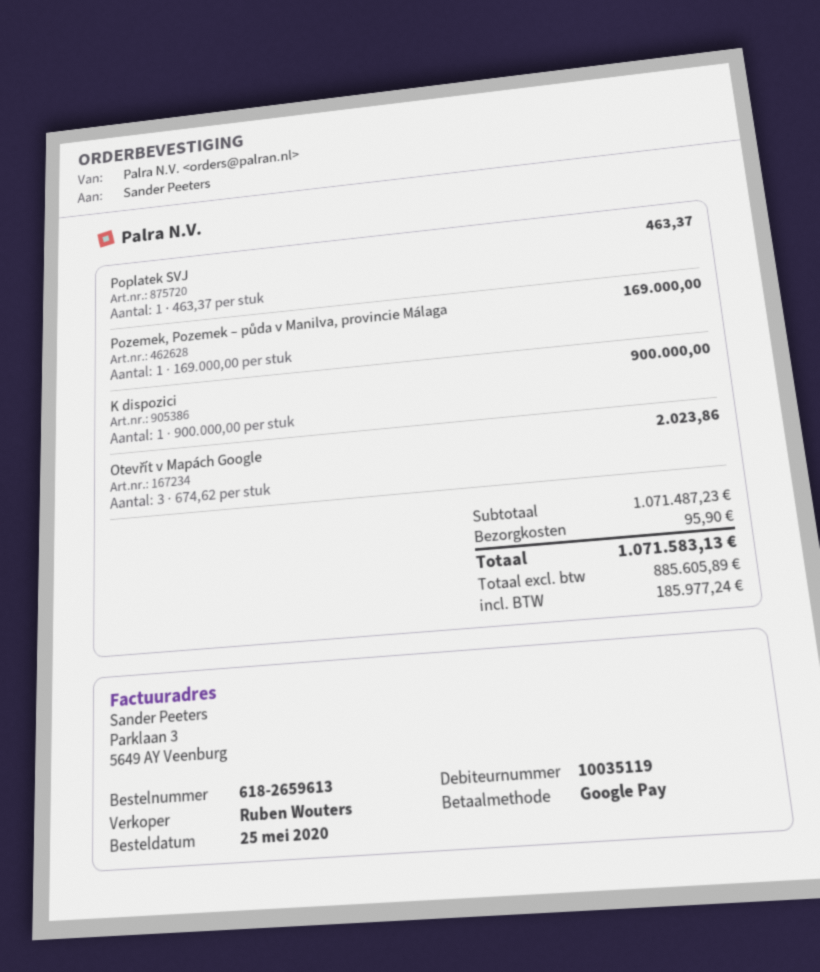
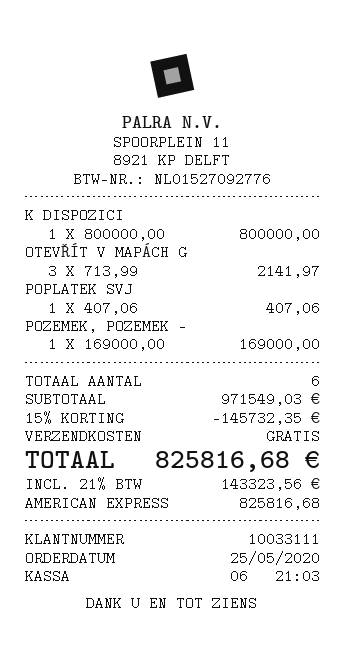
customer number: 10035119 -> 10033111
payment method: Google Pay -> American Express
Poplatek SVJ: 1 x 463.37 = 463.37 -> 1 x 407.06 = 407.06
K dispozici: 1 x 900000.00 = 900000.00 -> 1 x 800000.00 = 800000.00
Otevřít v Mapách Google: 3 x 674.62 = 2023.86 -> 3 x 713.99 = 2141.97
subtotal: 1071487.23 -> 971549.03
discount: none -> 15% = 145732.35
shipping: 95.90 -> 0.00
tax: 185977.24 -> 143323.56
total: 1071583.13 -> 825816.68

